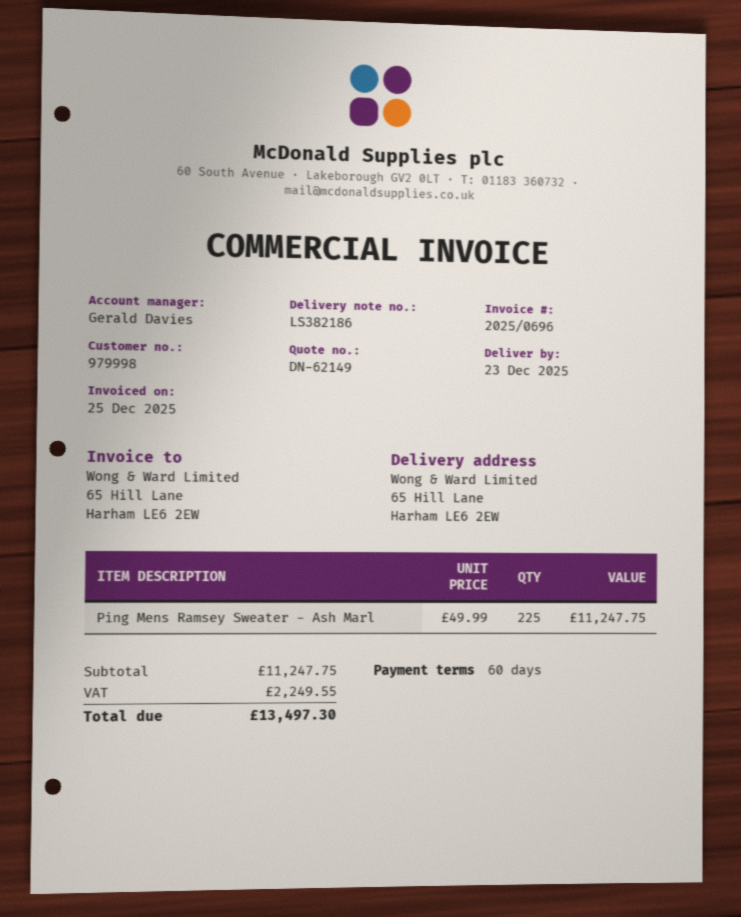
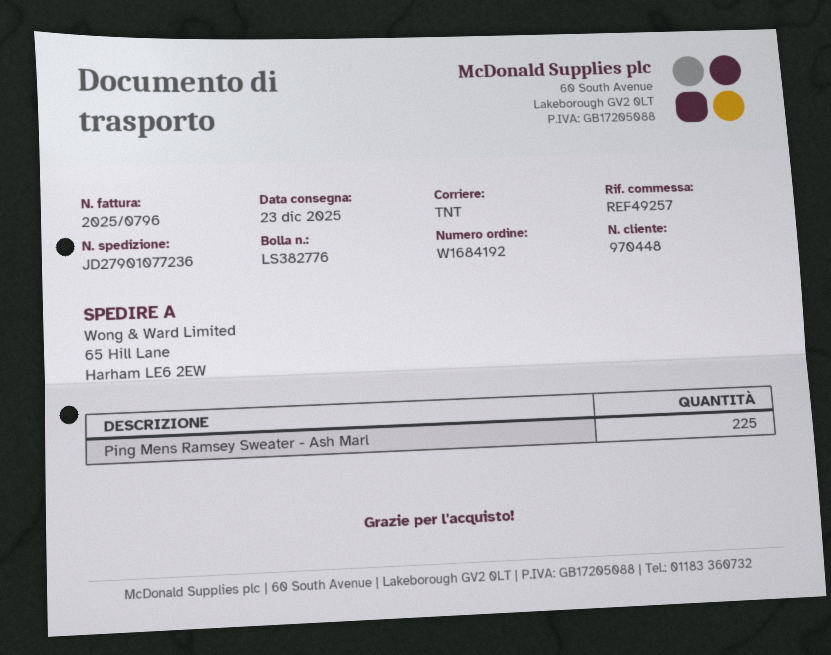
delivery note number: LS382186 -> LS382776
invoice number: 2025/0696 -> 2025/0796
customer number: 979998 -> 970448

